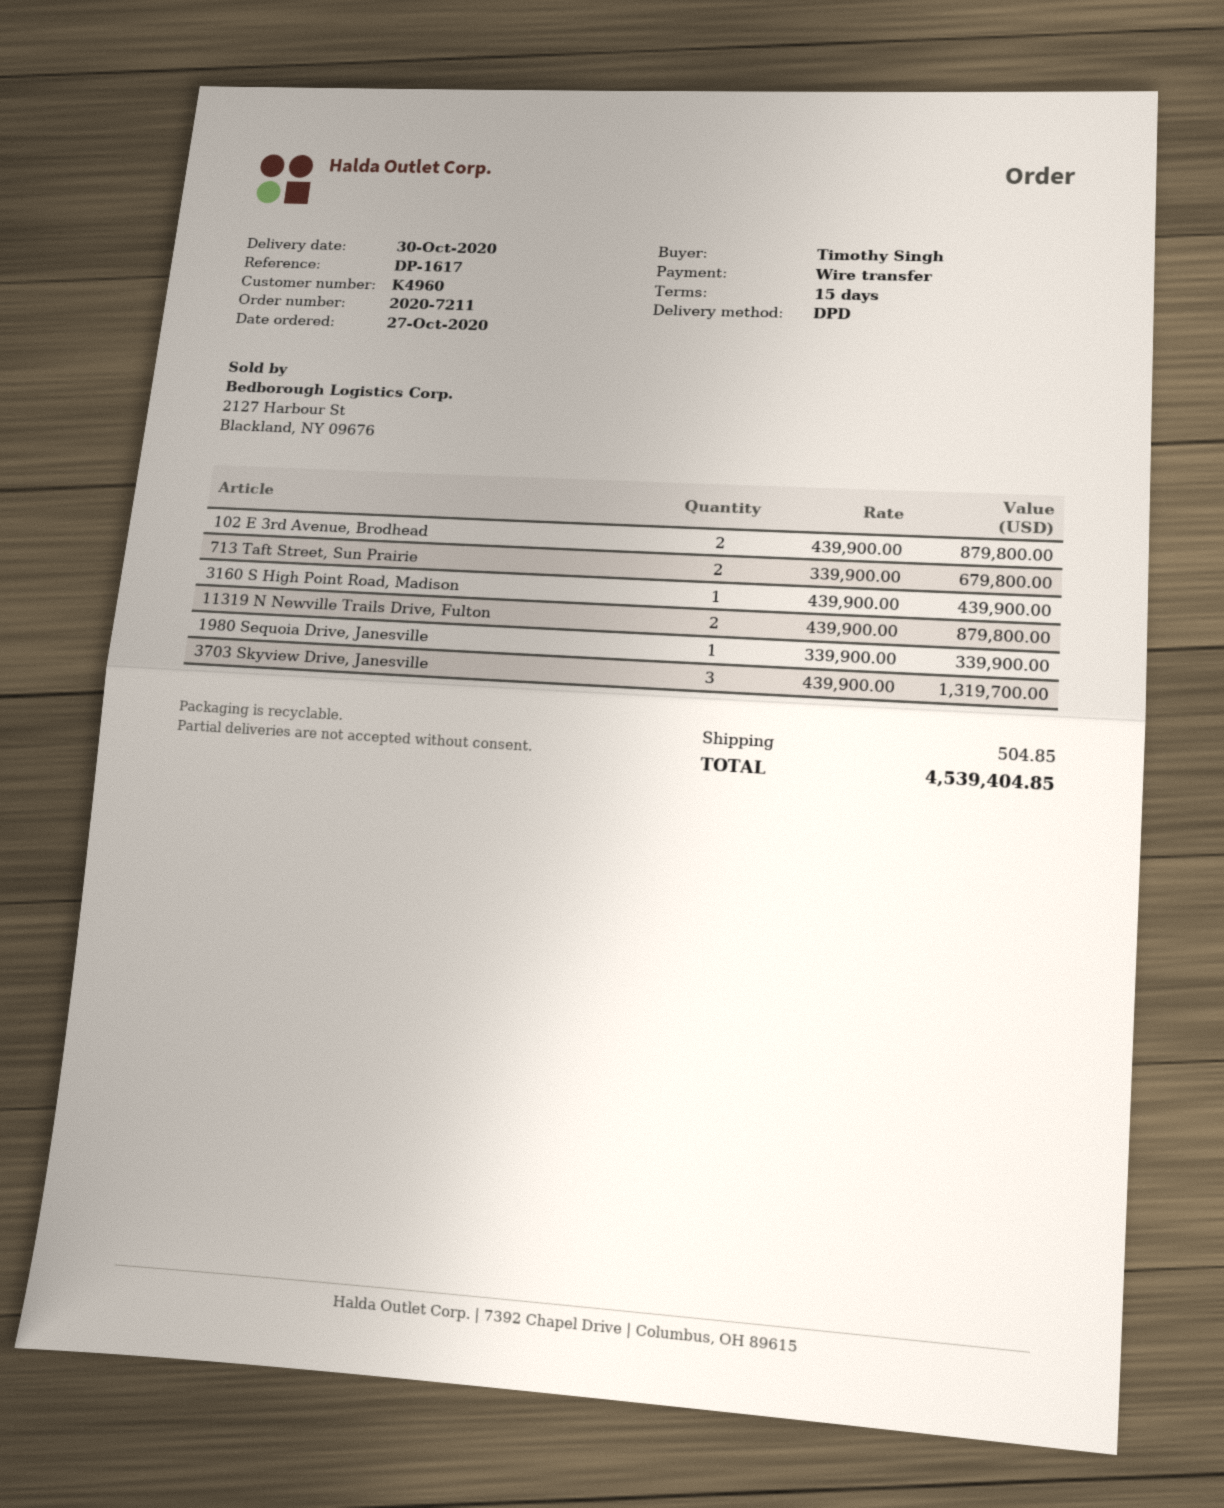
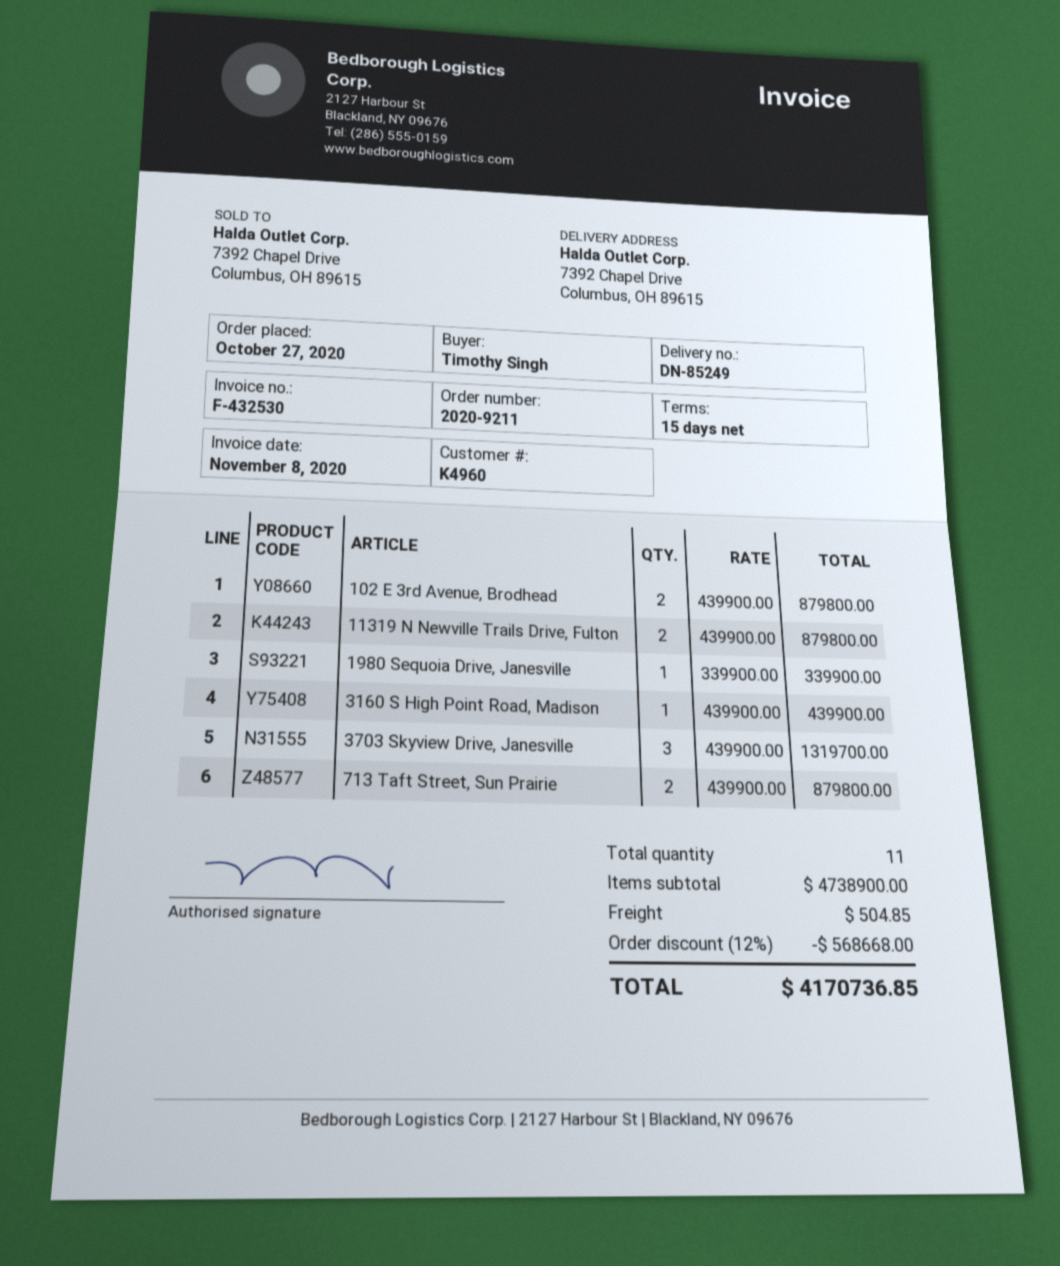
order number: 2020-7211 -> 2020-9211
713 Taft Street, Sun Prairie: 2 x 339900.00 = 679800.00 -> 2 x 439900.00 = 879800.00
discount: none -> 12% = 568668.00
total: 4539404.85 -> 4170736.85

